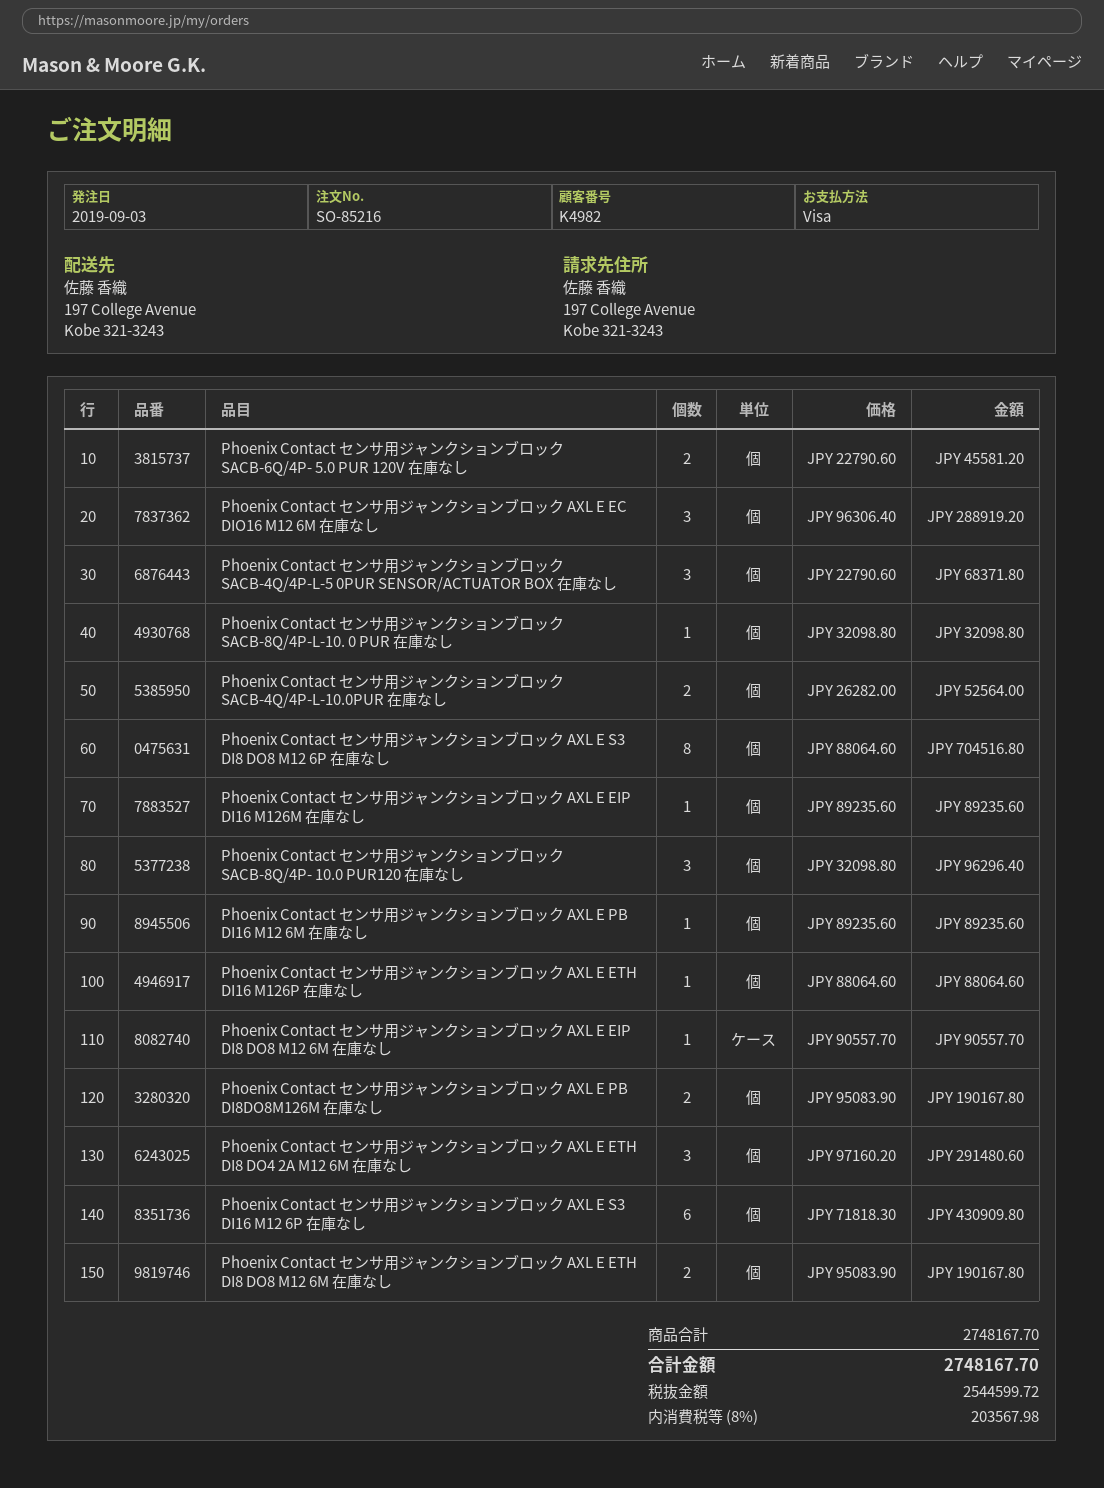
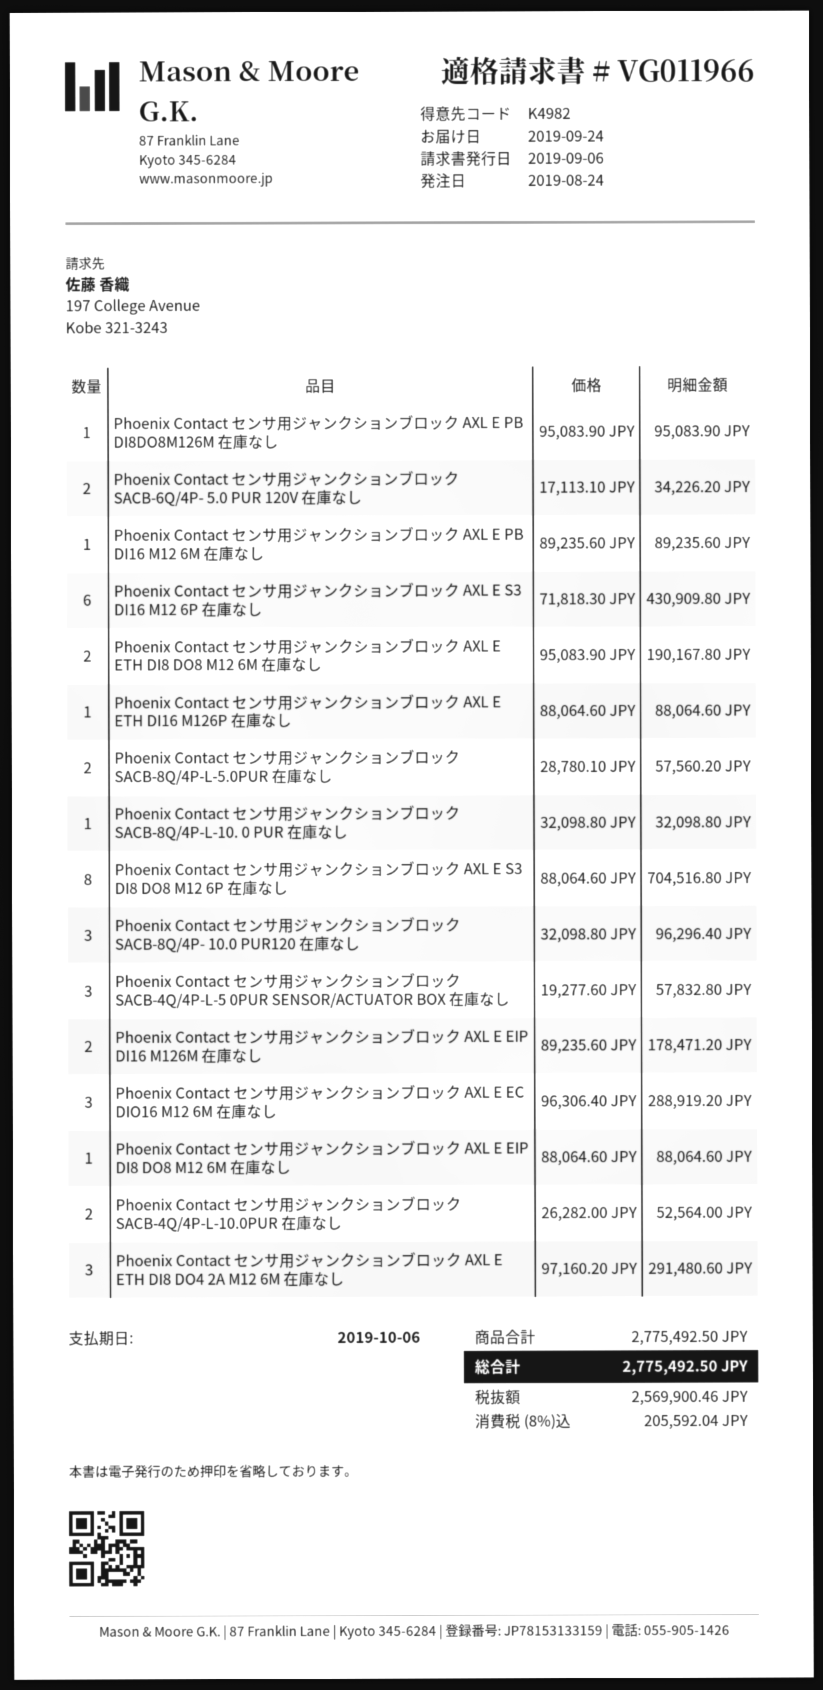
order date: 2019-09-03 -> 2019-08-24
Phoenix Contact センサ用ジャンクションブロック SACB-6Q/4P- 5.0 PUR 120V 在庫なし: 2 x 22790.60 = 45581.20 -> 2 x 17113.10 = 34226.20
Phoenix Contact センサ用ジャンクションブロック SACB-4Q/4P-L-5 0PUR SENSOR/ACTUATOR BOX 在庫なし: 3 x 22790.60 = 68371.80 -> 3 x 19277.60 = 57832.80
Phoenix Contact センサ用ジャンクションブロック AXL E EIP DI16 M126M 在庫なし: 1 x 89235.60 = 89235.60 -> 2 x 89235.60 = 178471.20
Phoenix Contact センサ用ジャンクションブロック AXL E EIP DI8 DO8 M12 6M 在庫なし: 1 x 90557.70 = 90557.70 -> 1 x 88064.60 = 88064.60
Phoenix Contact センサ用ジャンクションブロック AXL E PB DI8DO8M126M 在庫なし: 2 x 95083.90 = 190167.80 -> 1 x 95083.90 = 95083.90
Phoenix Contact センサ用ジャンクションブロック SACB-8Q/4P-L-5.0PUR 在庫なし: none -> 2 x 28780.10 = 57560.20
subtotal: 2748167.70 -> 2775492.50
net: 2544599.72 -> 2569900.46
tax: 8% = 203567.98 -> 8% = 205592.04
total: 2748167.70 -> 2775492.50

